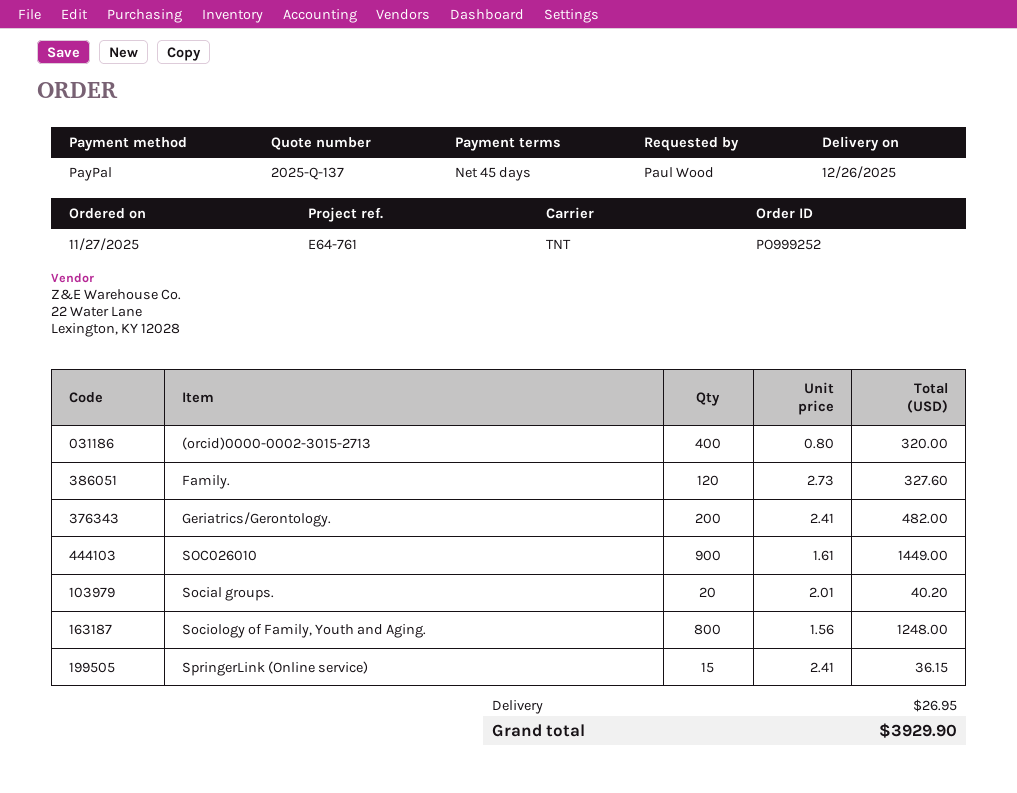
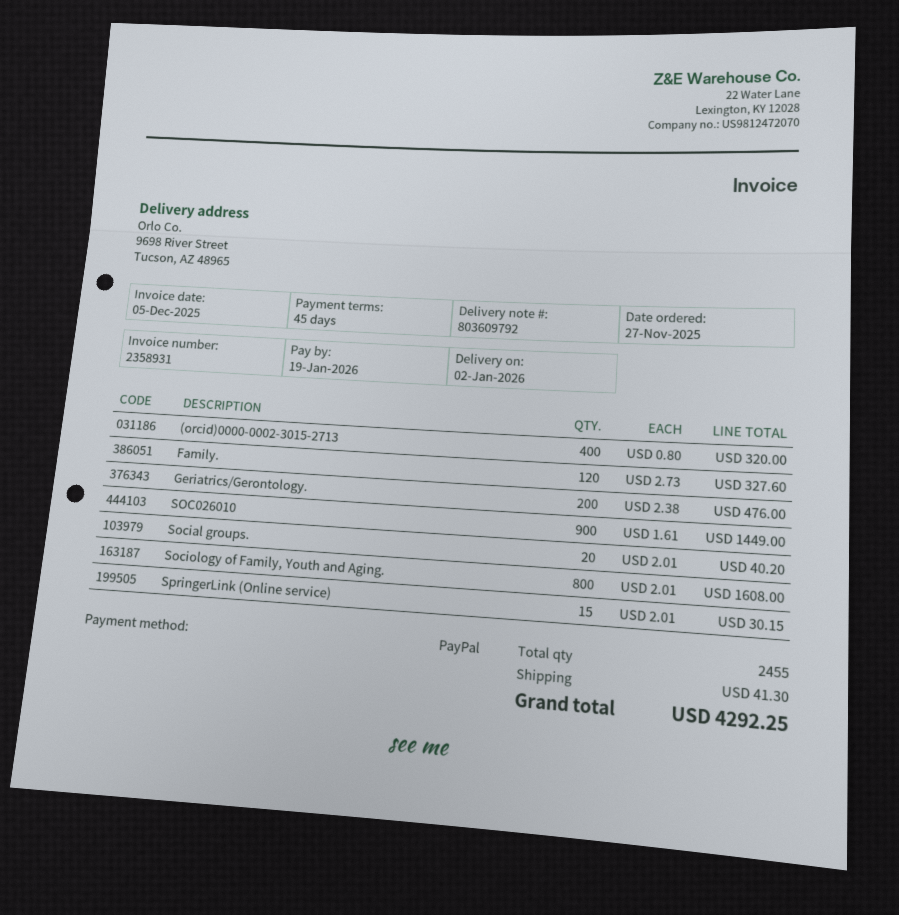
delivery date: 2025-12-26 -> 2026-01-02
Geriatrics/Gerontology.: 200 x 2.41 = 482.00 -> 200 x 2.38 = 476.00
Sociology of Family, Youth and Aging.: 800 x 1.56 = 1248.00 -> 800 x 2.01 = 1608.00
SpringerLink (Online service): 15 x 2.41 = 36.15 -> 15 x 2.01 = 30.15
shipping: 26.95 -> 41.30
total: 3929.90 -> 4292.25

